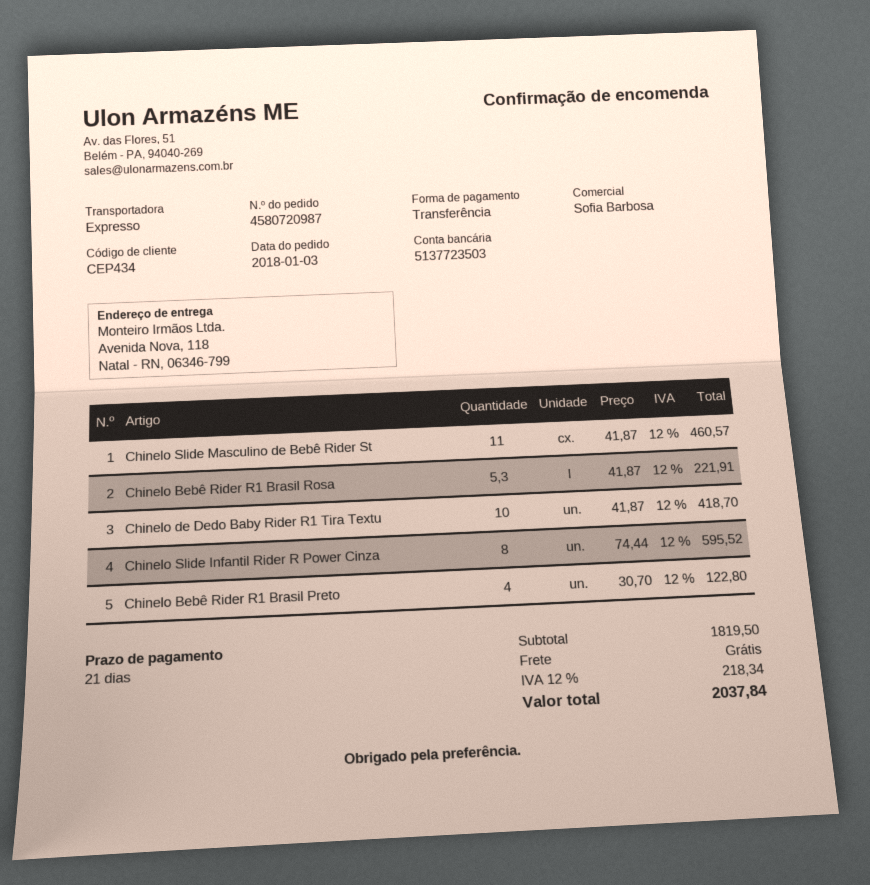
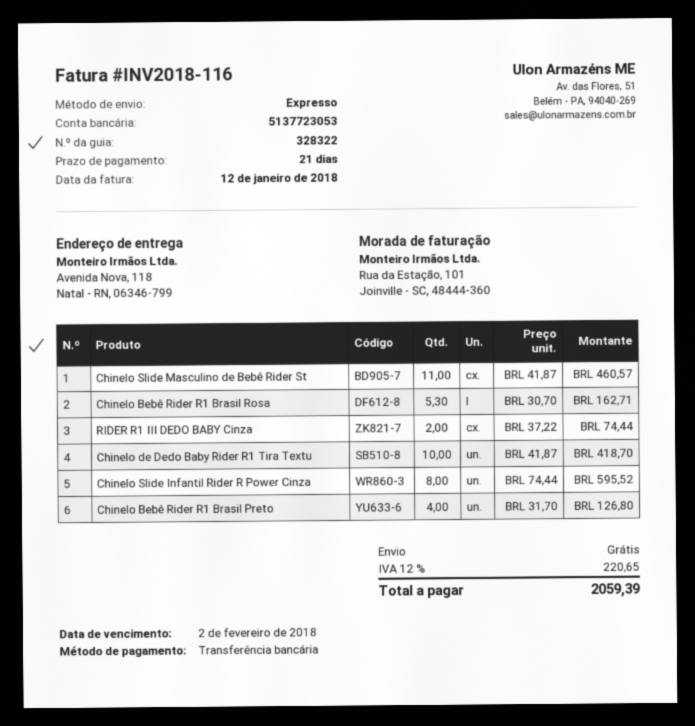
bank account: 5137723503 -> 5137723053
Chinelo Bebê Rider R1 Brasil Rosa: 5.3 x 41.87 = 221.91 -> 5.3 x 30.70 = 162.71
Chinelo Bebê Rider R1 Brasil Preto: 4 x 30.70 = 122.80 -> 4 x 31.70 = 126.80
RIDER R1 III DEDO BABY Cinza: none -> 2 x 37.22 = 74.44
tax: 12% = 218.34 -> 12% = 220.65
total: 2037.84 -> 2059.39

